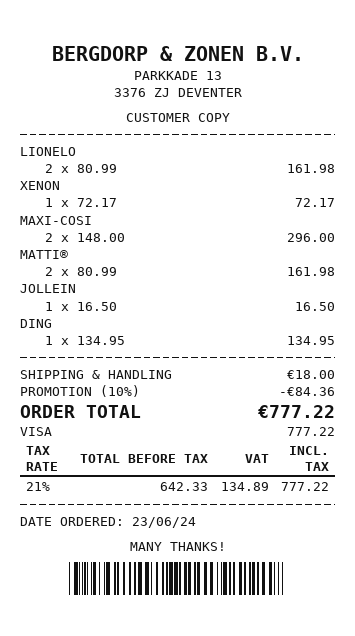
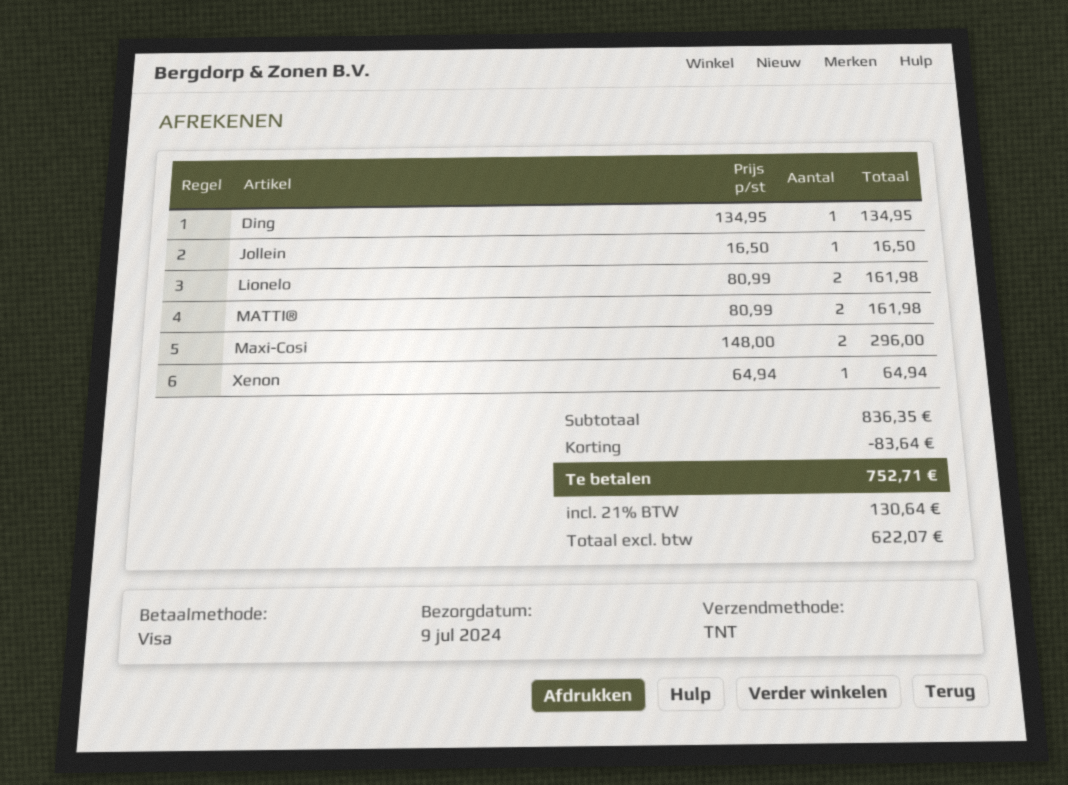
XENON: 1 x 72.17 = 72.17 -> 1 x 64.94 = 64.94
discount: 84.36 -> 83.64
shipping: 18.00 -> none
net: 642.33 -> 622.07
tax: 21% = 134.89 -> 21% = 130.64
total: 777.22 -> 752.71

